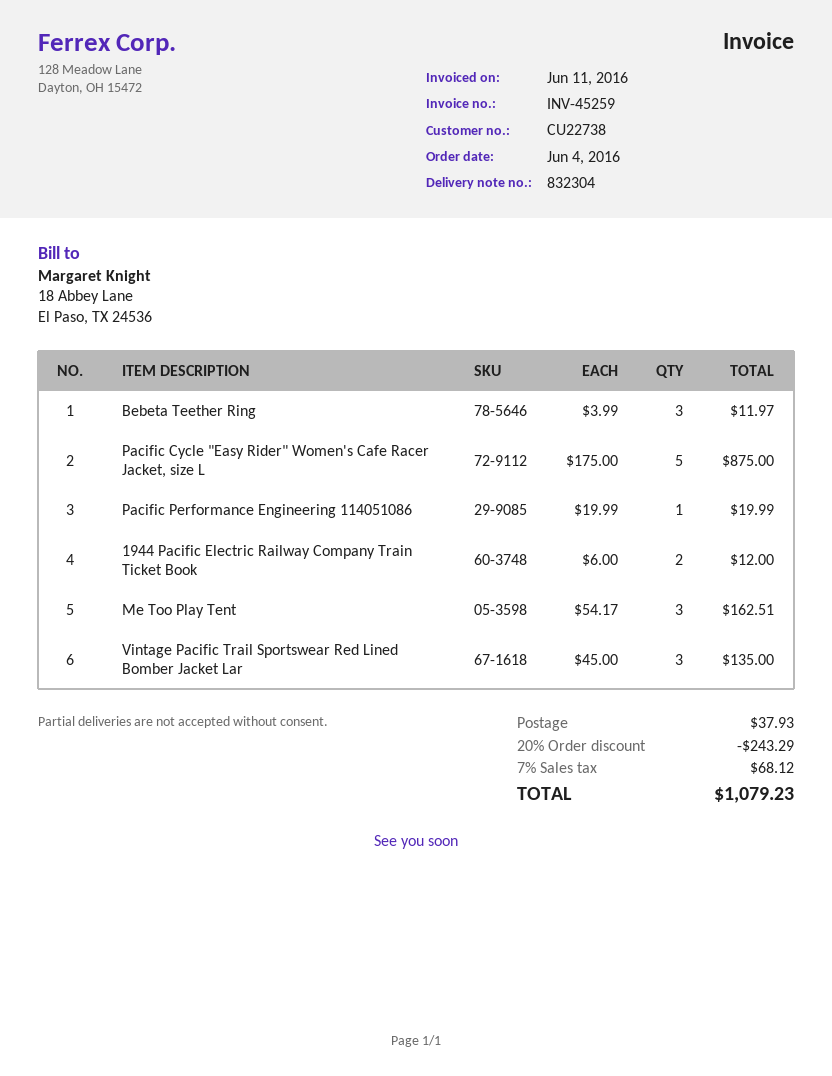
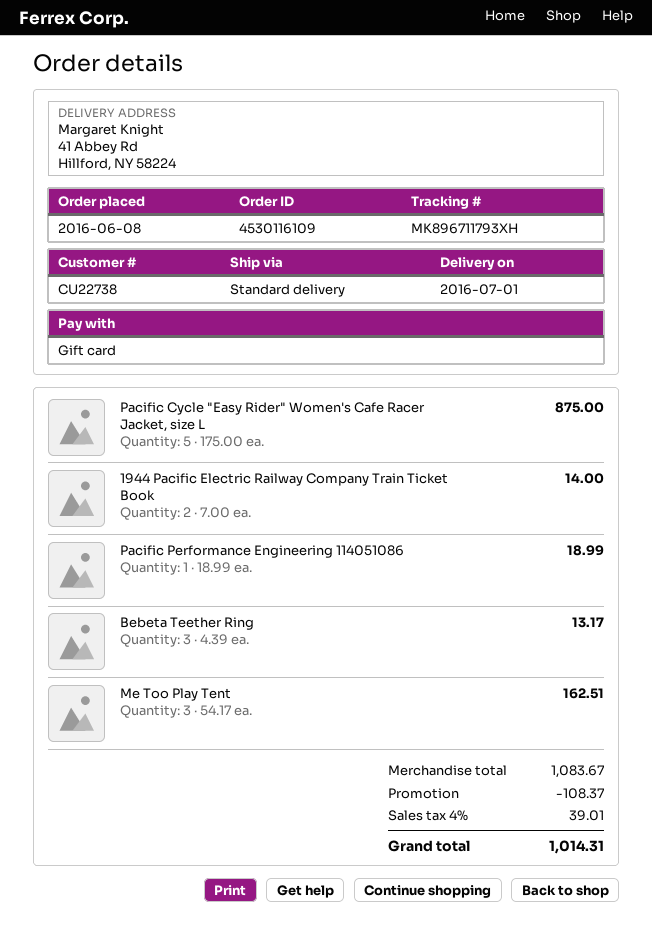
order date: 2016-06-04 -> 2016-06-08
Bebeta Teether Ring: 3 x 3.99 = 11.97 -> 3 x 4.39 = 13.17
Pacific Performance Engineering 114051086: 1 x 19.99 = 19.99 -> 1 x 18.99 = 18.99
1944 Pacific Electric Railway Company Train Ticket Book: 2 x 6.00 = 12.00 -> 2 x 7.00 = 14.00
Vintage Pacific Trail Sportswear Red Lined Bomber Jacket Lar: 3 x 45.00 = 135.00 -> none
discount: 243.29 -> 108.37
shipping: 37.93 -> none
tax: 7% = 68.12 -> 4% = 39.01
total: 1079.23 -> 1014.31

